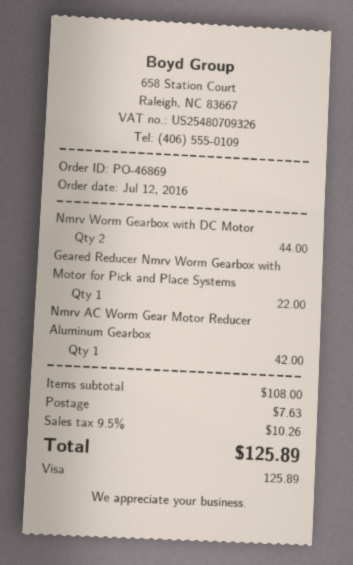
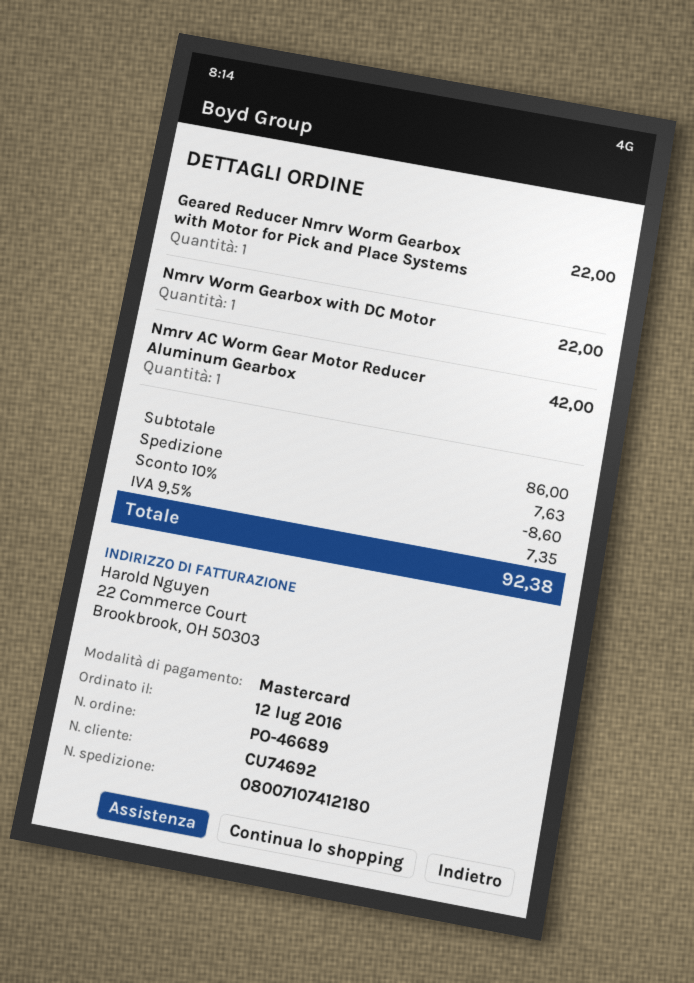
order number: PO-46869 -> PO-46689
payment method: Visa -> Mastercard
Nmrv Worm Gearbox with DC Motor: 2 for 44.00 -> 1 for 22.00
subtotal: 108.00 -> 86.00
discount: none -> 10% = 8.60
tax: 9.5% = 10.26 -> 9.5% = 7.35
total: 125.89 -> 92.38

